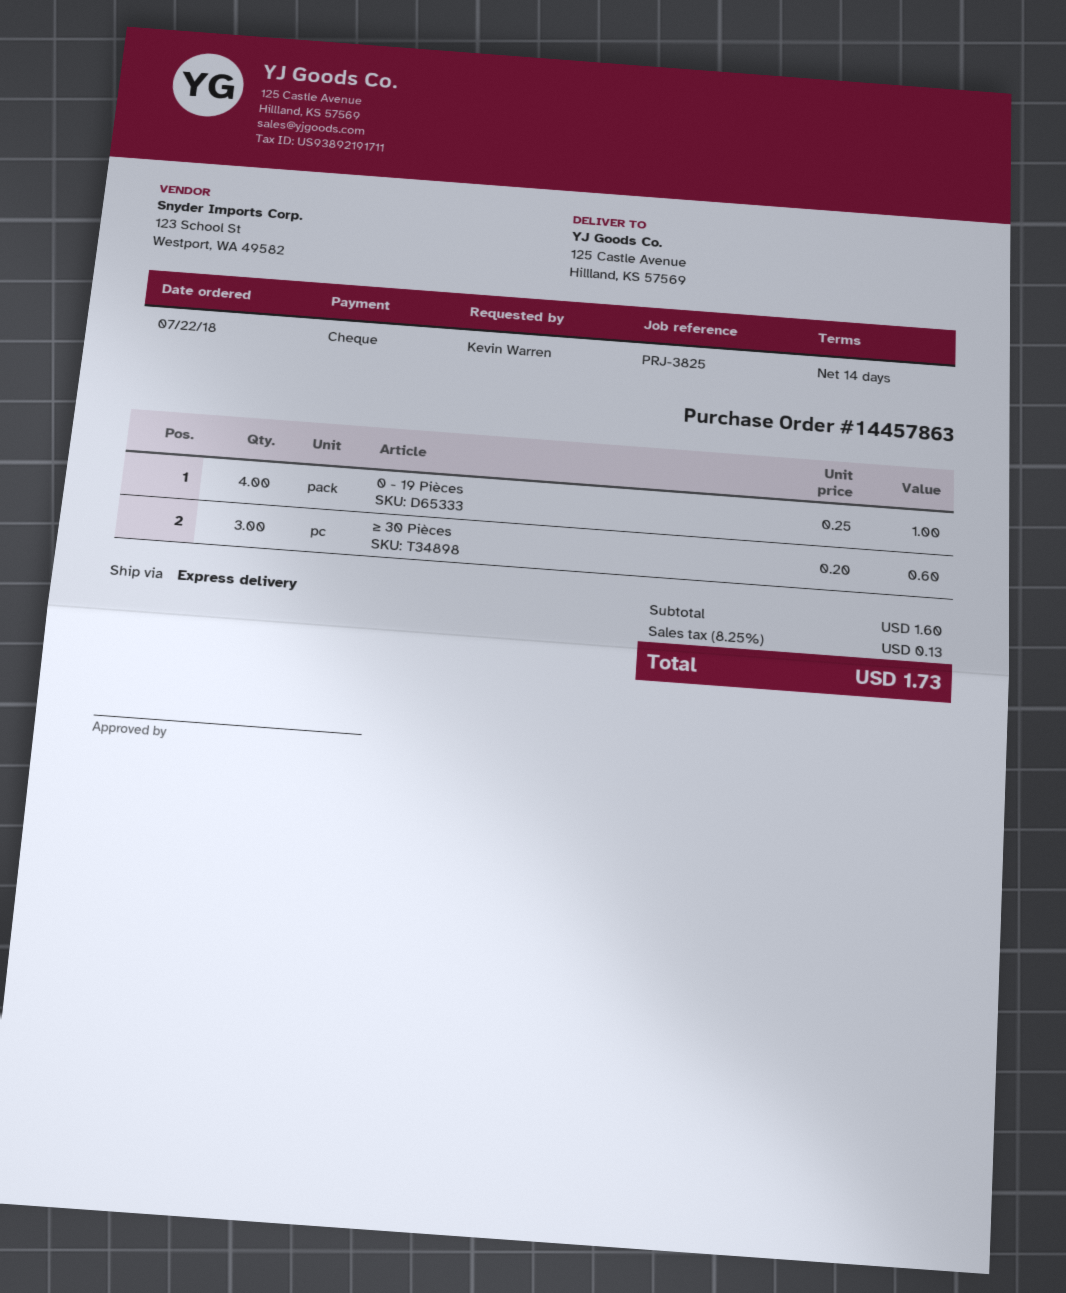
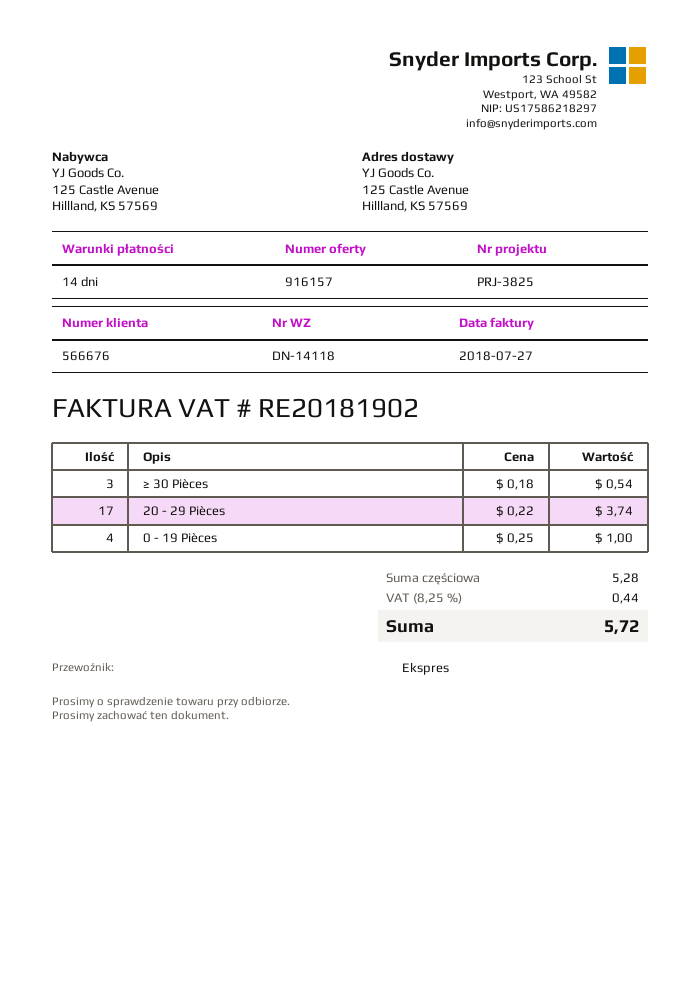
≥ 30 Pièces: 3 x 0.20 = 0.60 -> 3 x 0.18 = 0.54
20 - 29 Pièces: none -> 17 x 0.22 = 3.74
subtotal: 1.60 -> 5.28
tax: 8.25% = 0.13 -> 8.25% = 0.44
total: 1.73 -> 5.72

